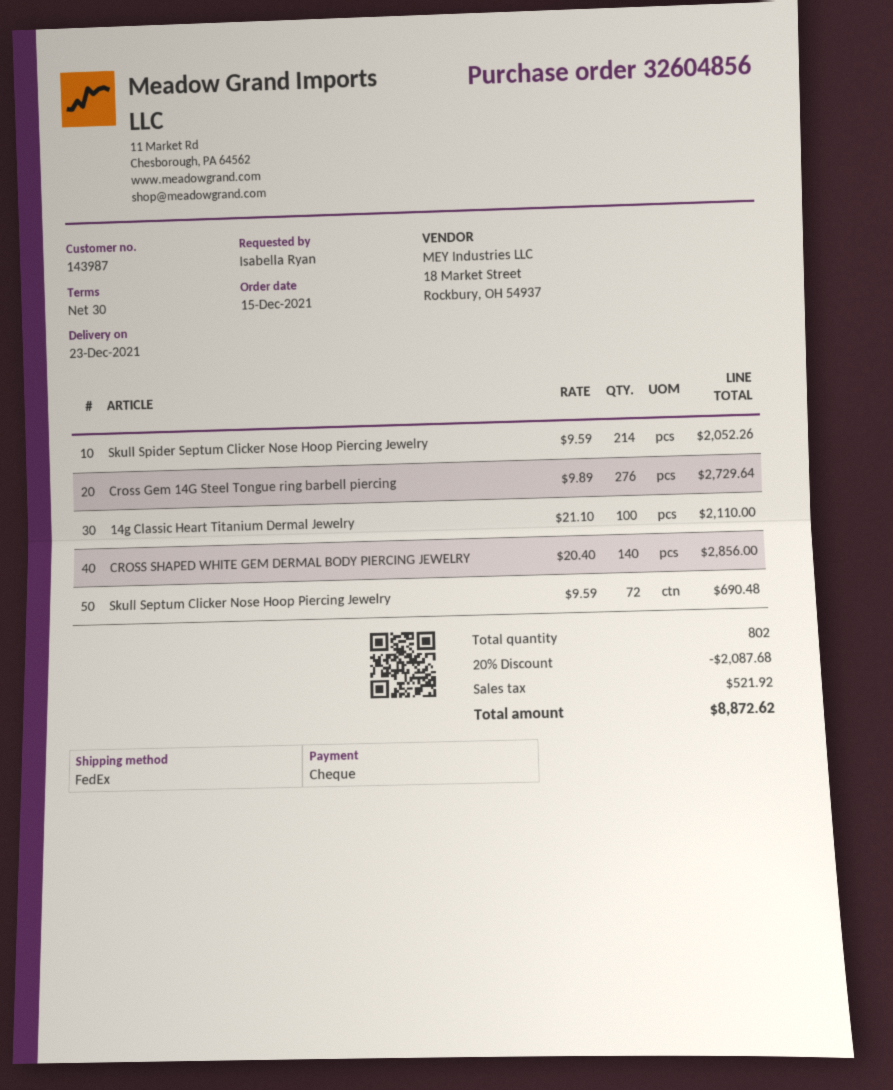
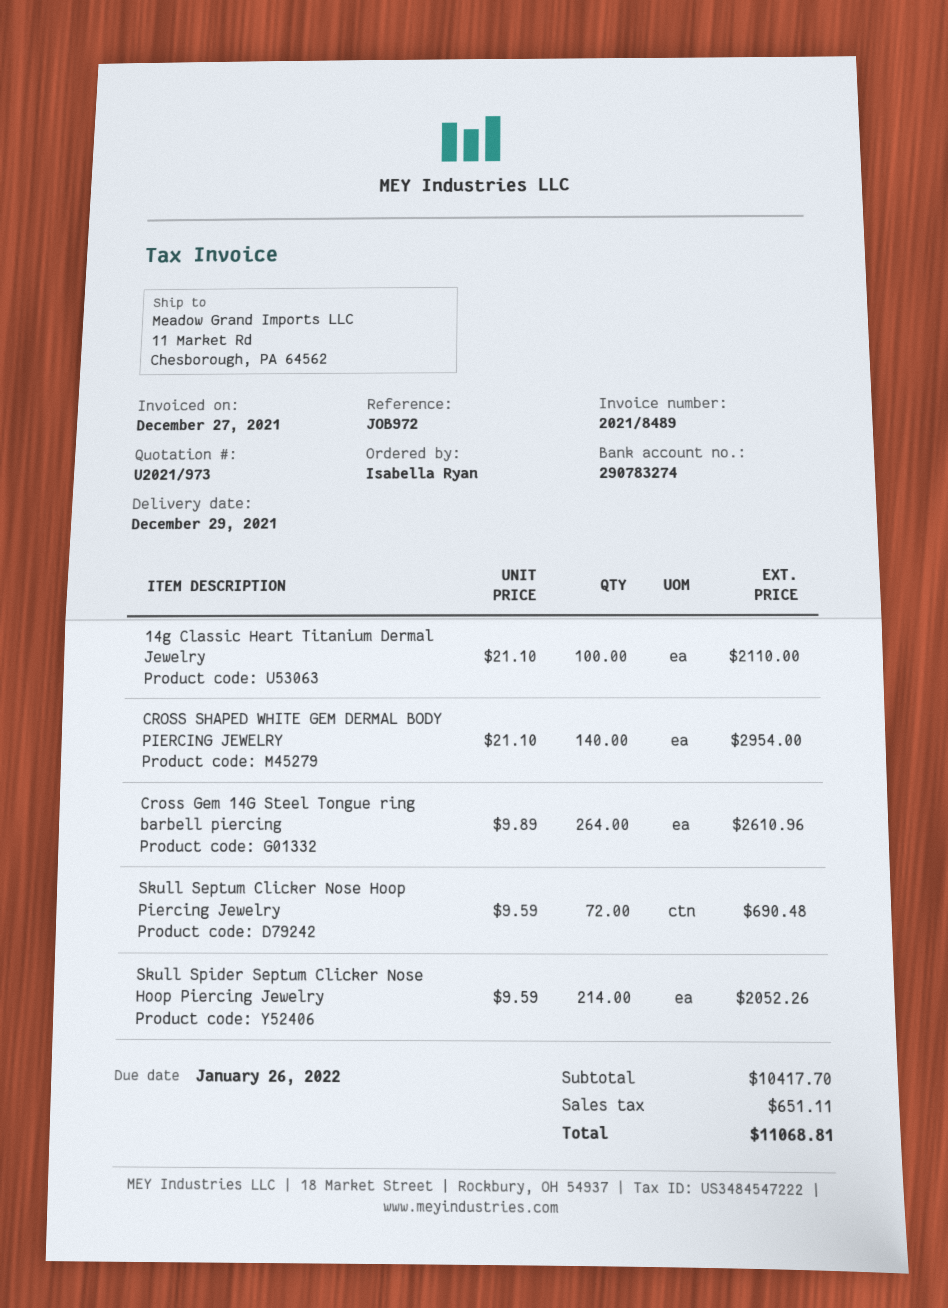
delivery date: 2021-12-23 -> 2021-12-29
Cross Gem 14G Steel Tongue ring barbell piercing: 276 x 9.89 = 2729.64 -> 264 x 9.89 = 2610.96
CROSS SHAPED WHITE GEM DERMAL BODY PIERCING JEWELRY: 140 x 20.40 = 2856.00 -> 140 x 21.10 = 2954.00
discount: 20% = 2087.68 -> none
tax: 521.92 -> 651.11
total: 8872.62 -> 11068.81

